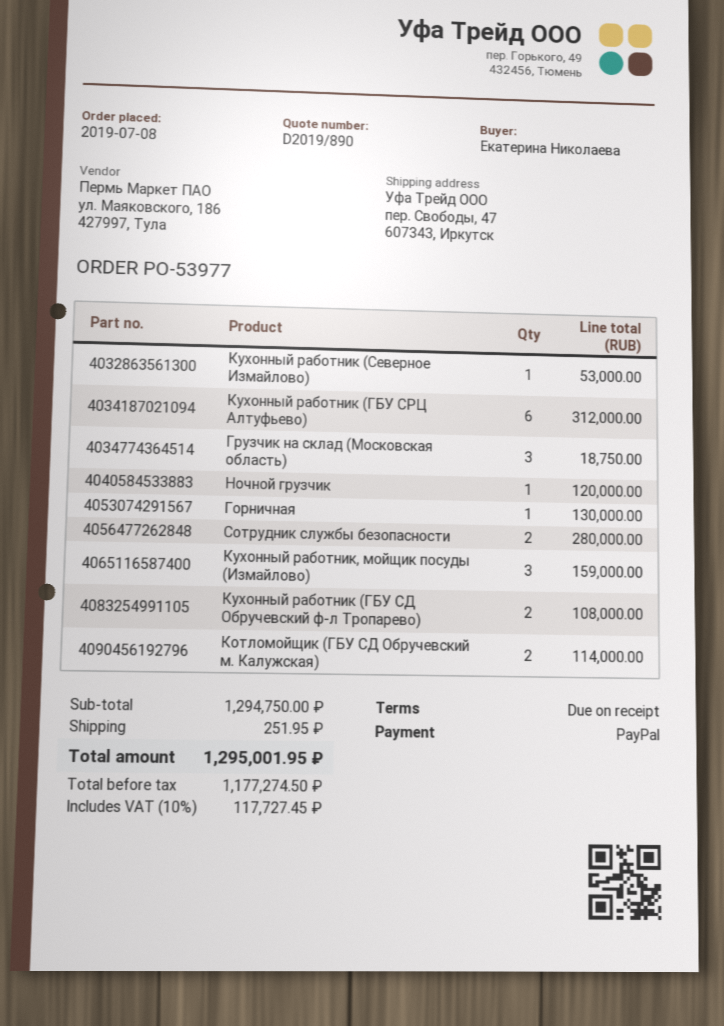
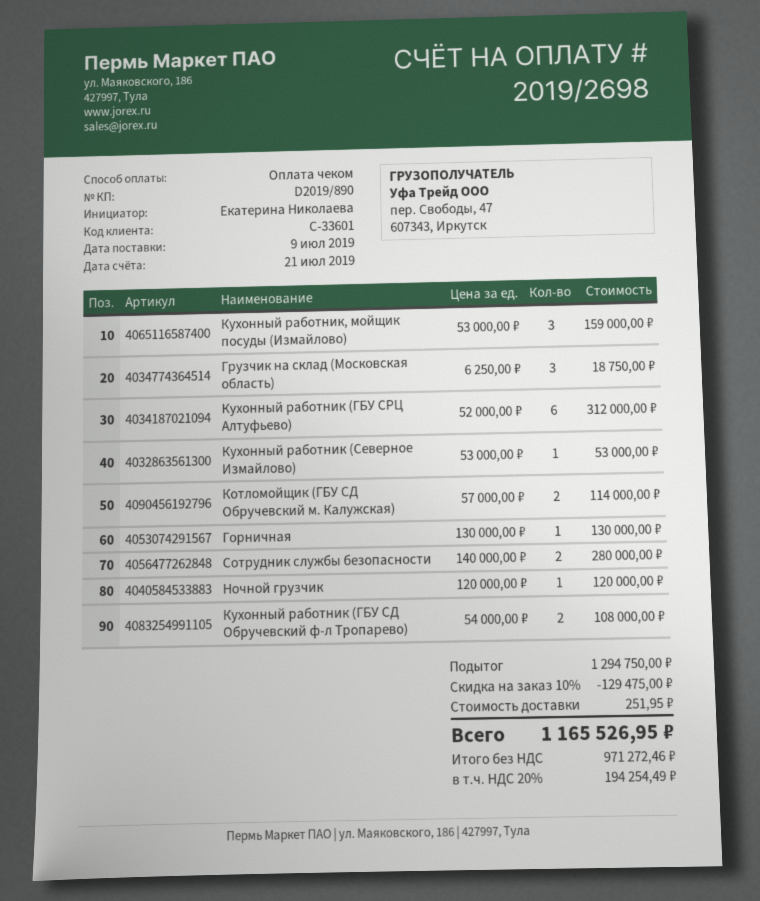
payment method: PayPal -> cheque
discount: none -> 10% = 129475.00
net: 1177274.50 -> 971272.46
tax: 10% = 117727.45 -> 20% = 194254.49
total: 1295001.95 -> 1165526.95

